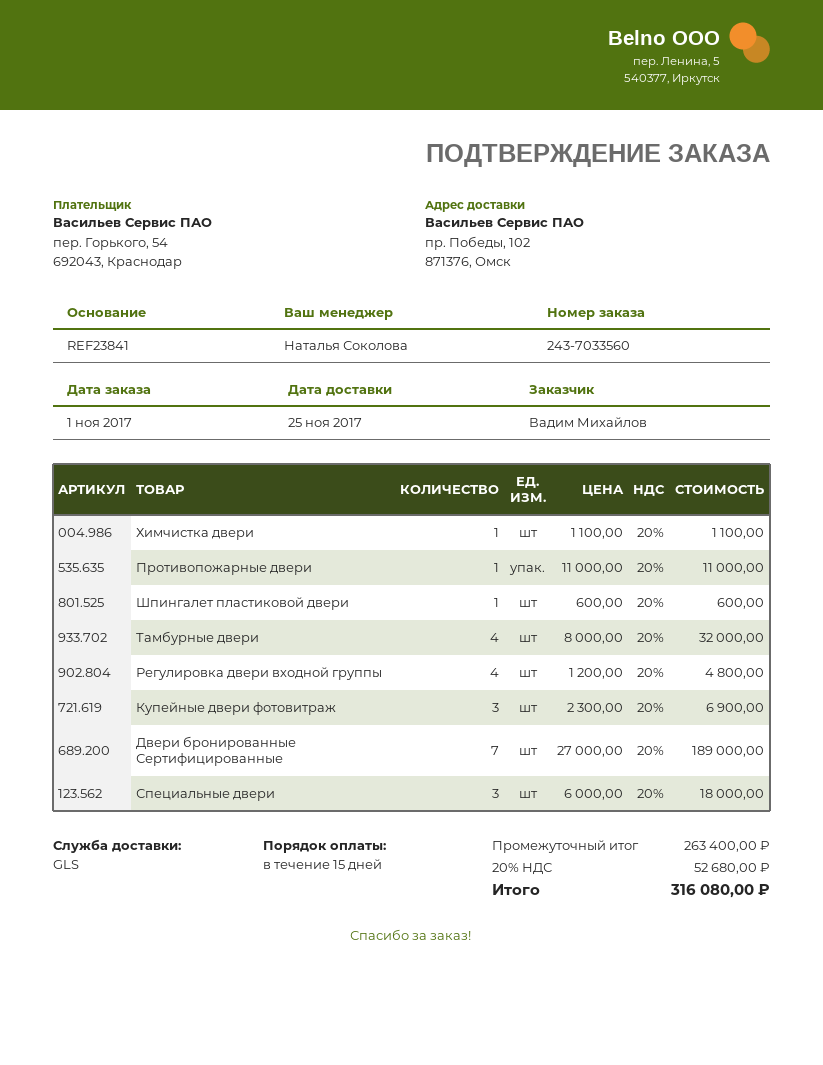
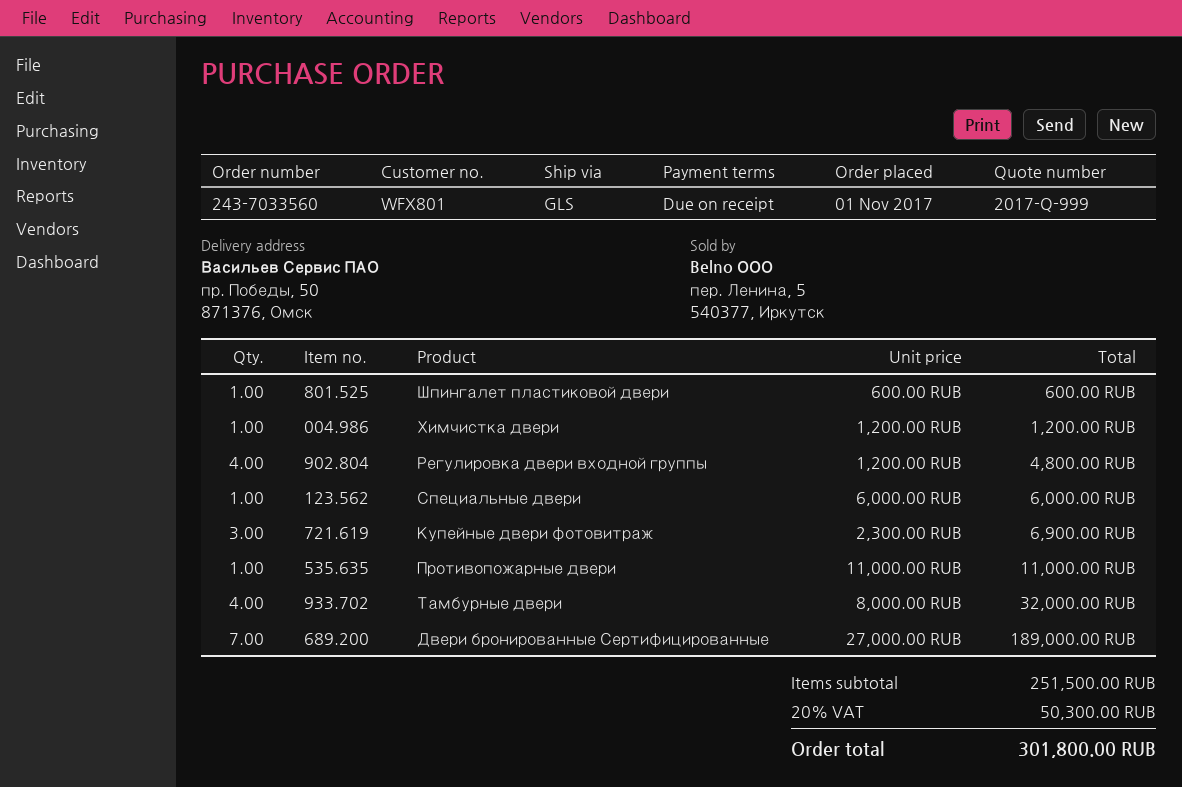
payment terms: 15 days -> on receipt
ship to: пр. Победы, 102, 871376, Омск -> пр. Победы, 50, 871376, Омск
Химчистка двери: 1 x 1100.00 = 1100.00 -> 1 x 1200.00 = 1200.00
Специальные двери: 3 x 6000.00 = 18000.00 -> 1 x 6000.00 = 6000.00
subtotal: 263400.00 -> 251500.00
tax: 20% = 52680.00 -> 20% = 50300.00
total: 316080.00 -> 301800.00

